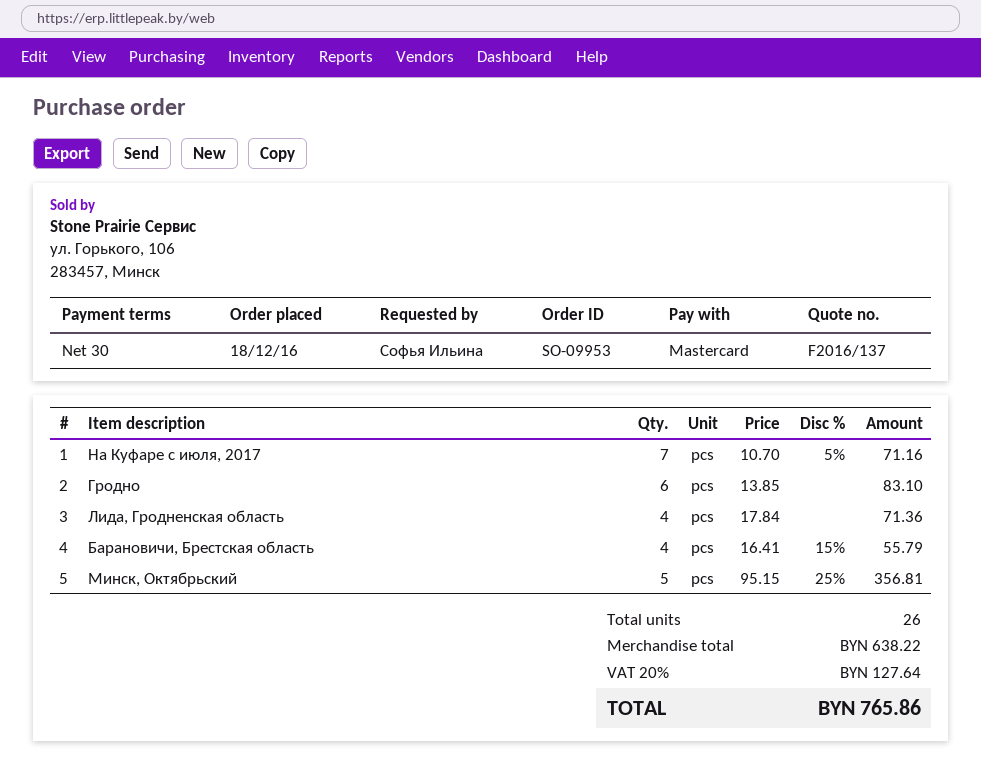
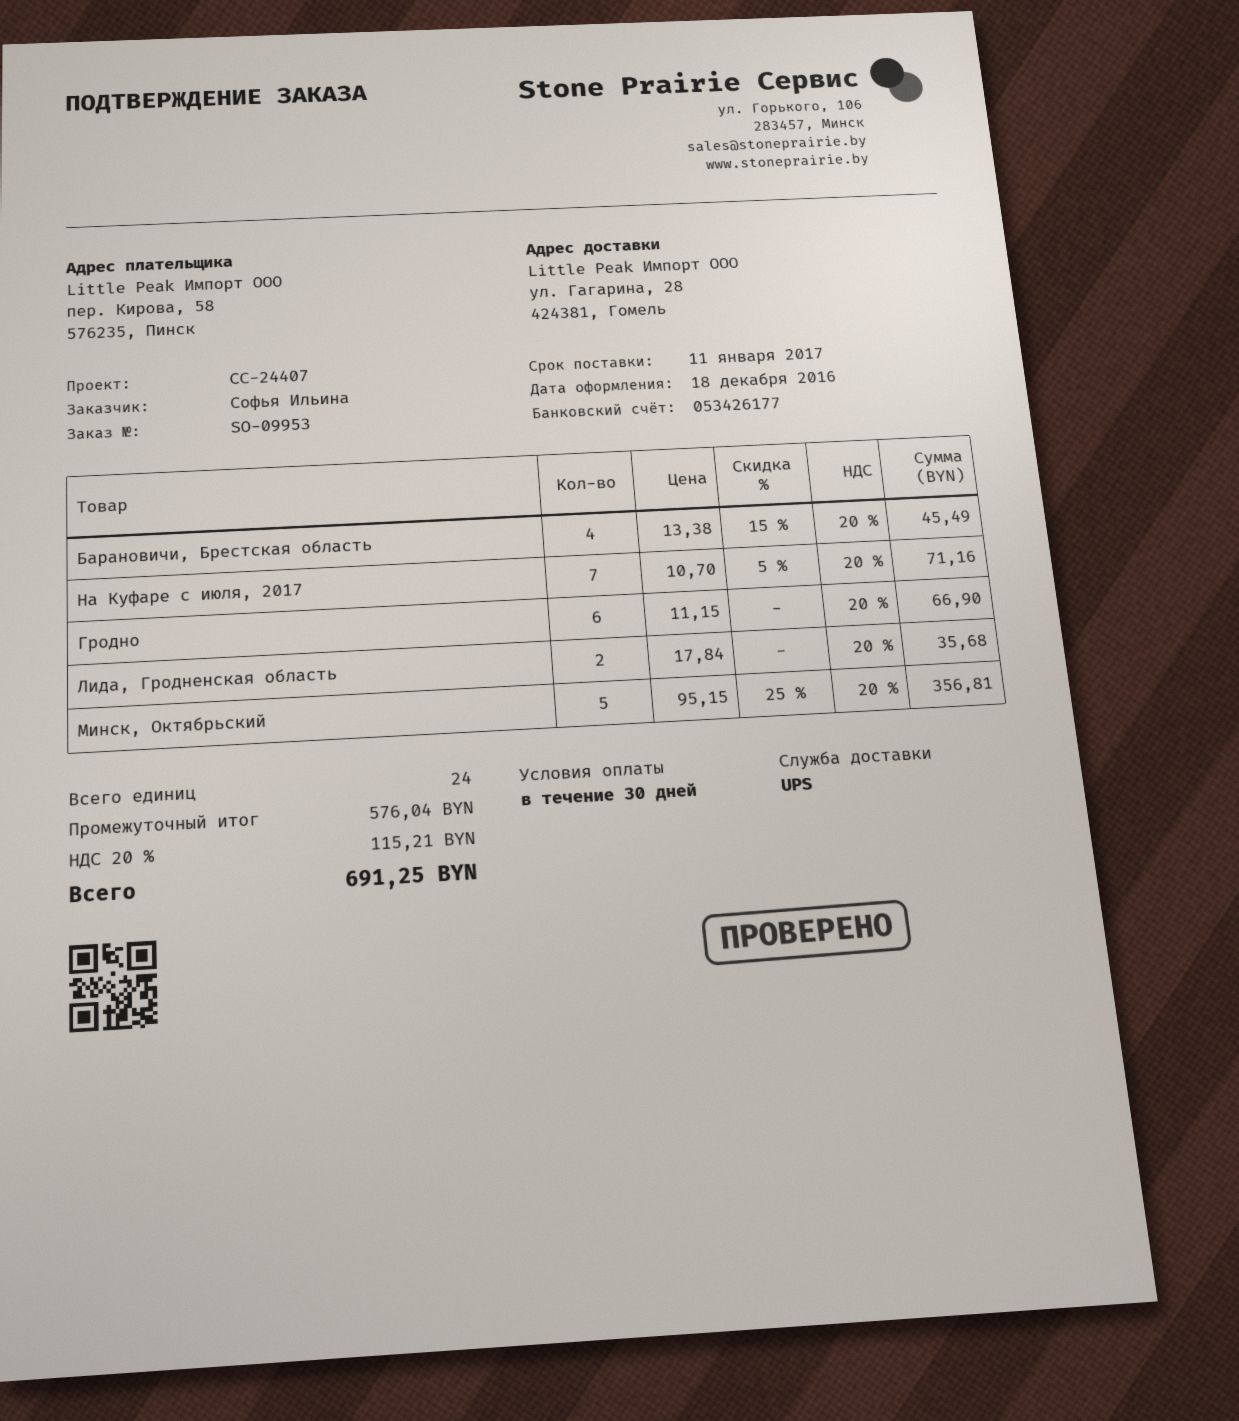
Гродно: 6 x 13.85 = 83.10 -> 6 x 11.15 = 66.90
Лида, Гродненская область: 4 x 17.84 = 71.36 -> 2 x 17.84 = 35.68
Барановичи, Брестская область: 4 x 16.41 - 15% = 55.79 -> 4 x 13.38 - 15% = 45.49
total quantity: 26 -> 24
subtotal: 638.22 -> 576.04
tax: 20% = 127.64 -> 20% = 115.21
total: 765.86 -> 691.25

